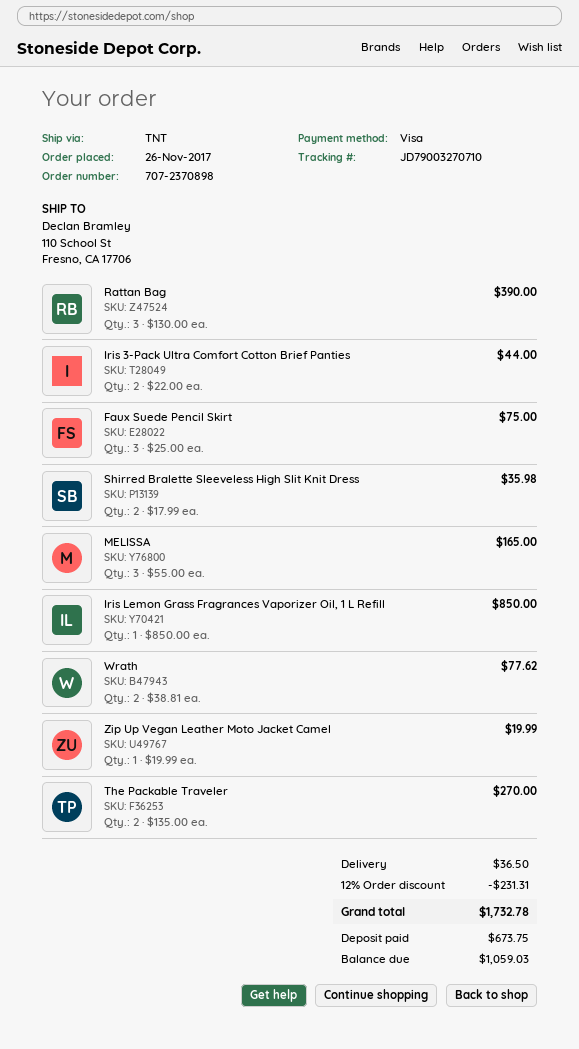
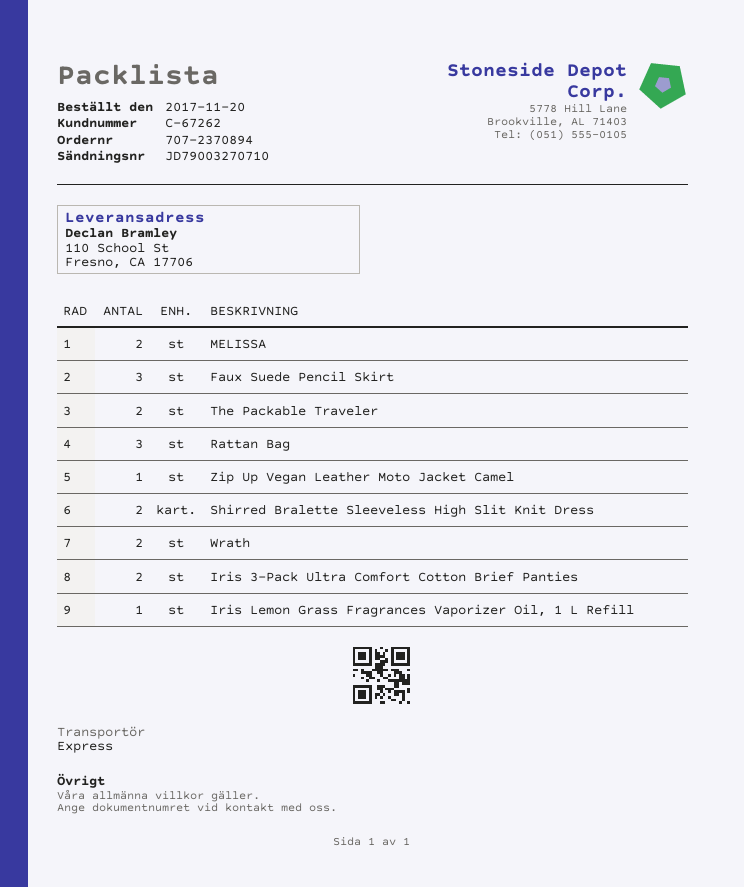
order number: 707-2370898 -> 707-2370894
order date: 2017-11-26 -> 2017-11-20
shipping method: TNT -> express
MELISSA: 3 -> 2

